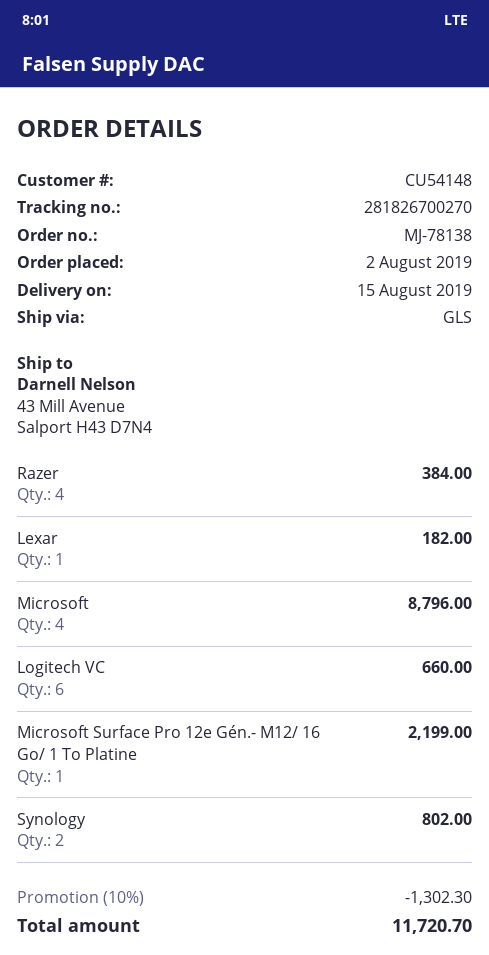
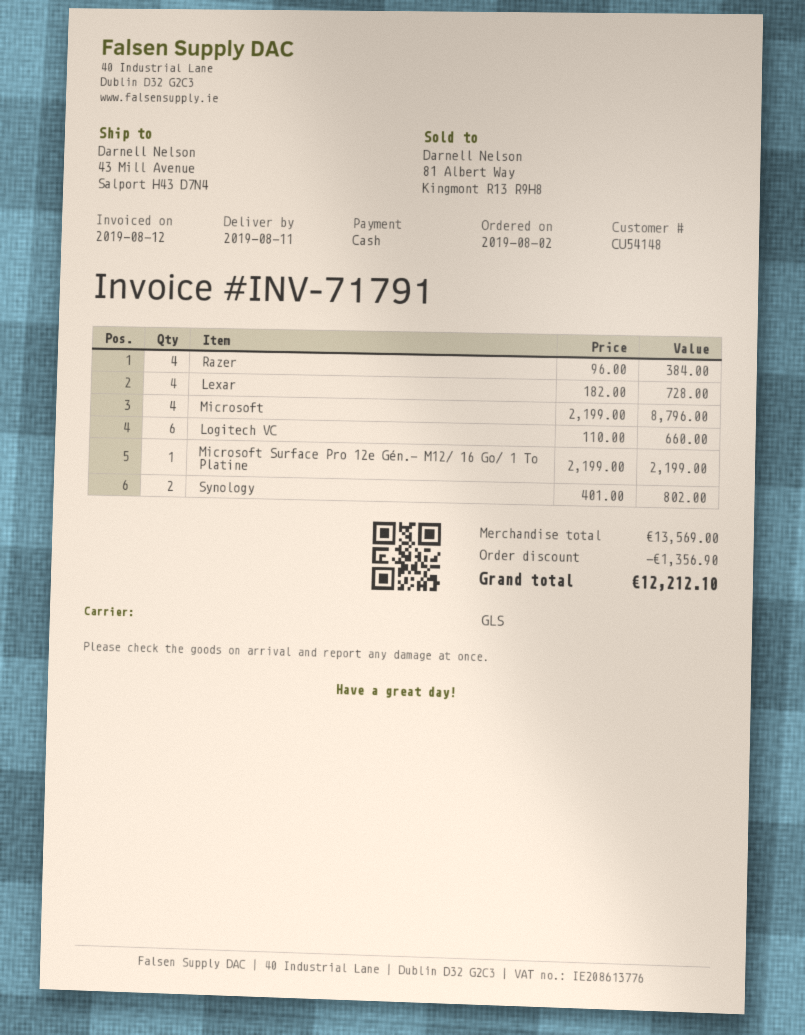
delivery date: 2019-08-15 -> 2019-08-11
Lexar: 1 for 182.00 -> 4 for 728.00
discount: 1302.30 -> 1356.90
total: 11720.70 -> 12212.10

